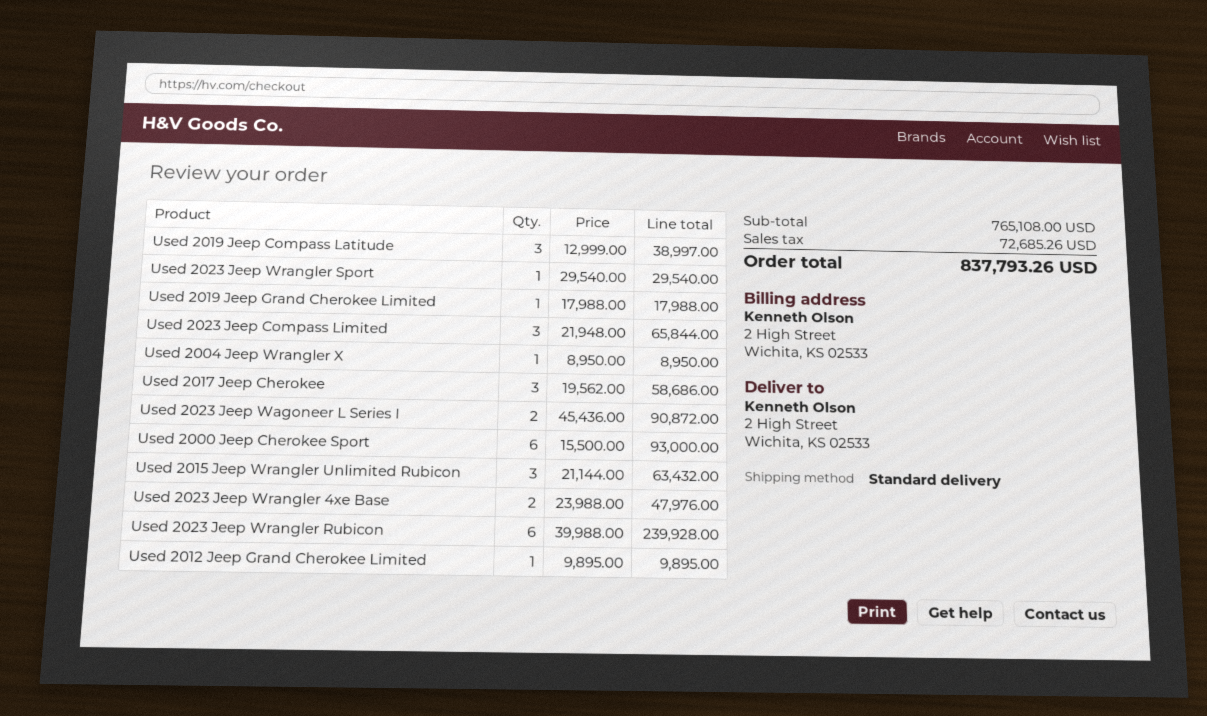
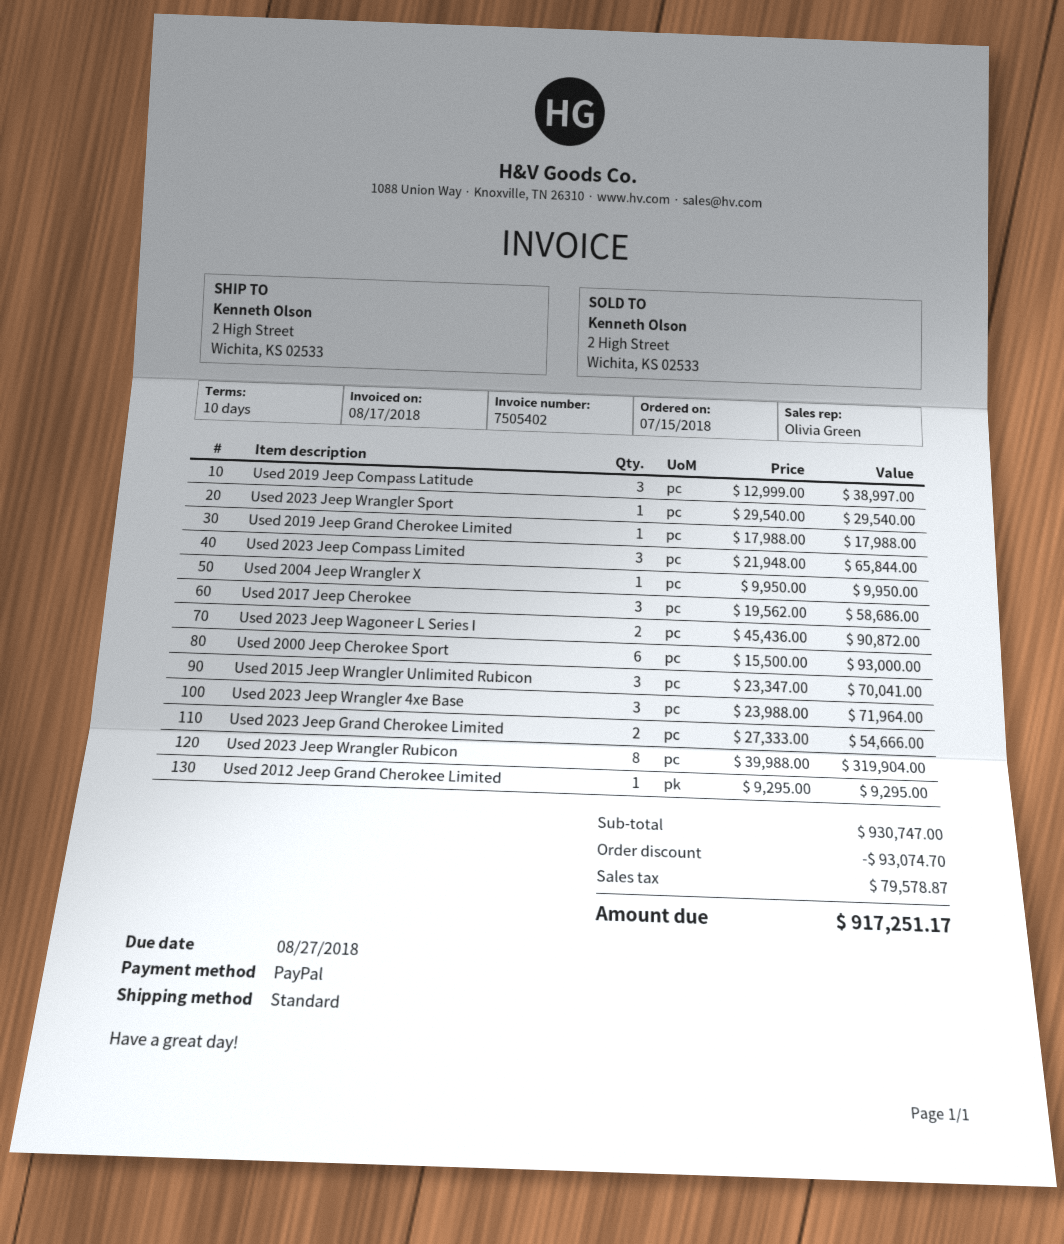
Used 2004 Jeep Wrangler X: 1 x 8950.00 = 8950.00 -> 1 x 9950.00 = 9950.00
Used 2015 Jeep Wrangler Unlimited Rubicon: 3 x 21144.00 = 63432.00 -> 3 x 23347.00 = 70041.00
Used 2023 Jeep Wrangler 4xe Base: 2 x 23988.00 = 47976.00 -> 3 x 23988.00 = 71964.00
Used 2023 Jeep Wrangler Rubicon: 6 x 39988.00 = 239928.00 -> 8 x 39988.00 = 319904.00
Used 2012 Jeep Grand Cherokee Limited: 1 x 9895.00 = 9895.00 -> 1 x 9295.00 = 9295.00
Used 2023 Jeep Grand Cherokee Limited: none -> 2 x 27333.00 = 54666.00
subtotal: 765108.00 -> 930747.00
discount: none -> 93074.70
tax: 72685.26 -> 79578.87
total: 837793.26 -> 917251.17

